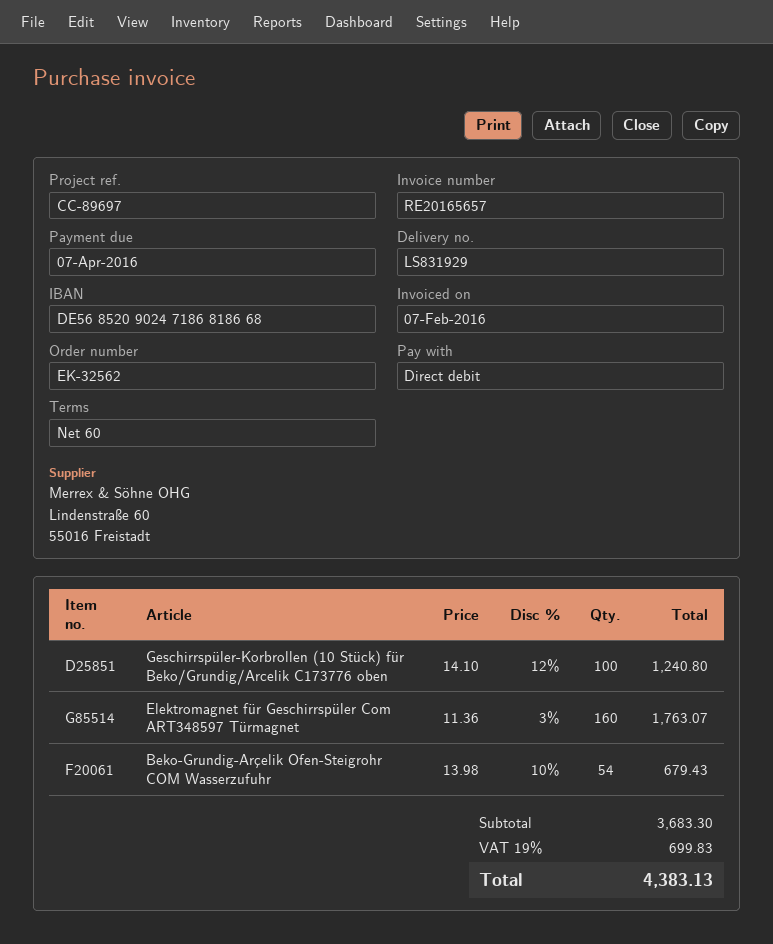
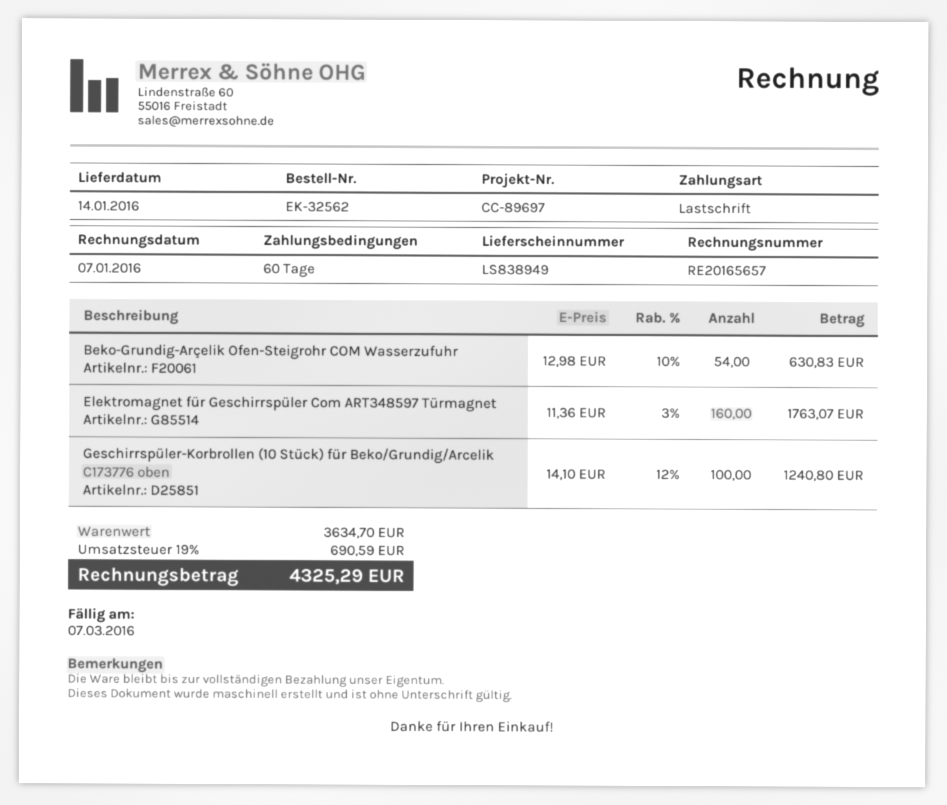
delivery note number: LS831929 -> LS838949
invoice date: 2016-02-07 -> 2016-01-07
due date: 2016-04-07 -> 2016-03-07
Beko-Grundig-Arçelik Ofen-Steigrohr COM Wasserzufuhr: 54 x 13.98 - 10% = 679.43 -> 54 x 12.98 - 10% = 630.83
subtotal: 3683.30 -> 3634.70
tax: 19% = 699.83 -> 19% = 690.59
total: 4383.13 -> 4325.29

